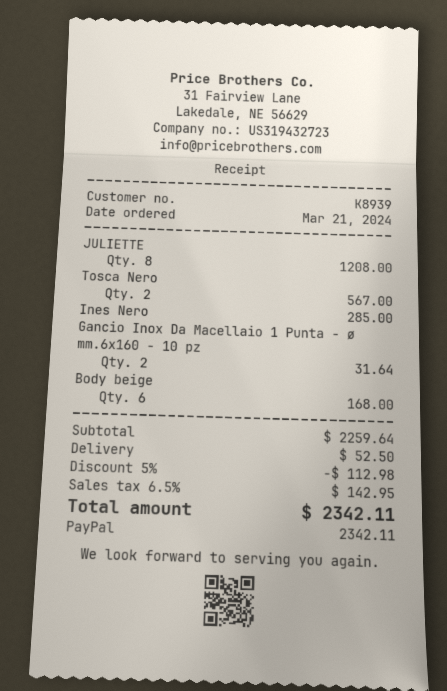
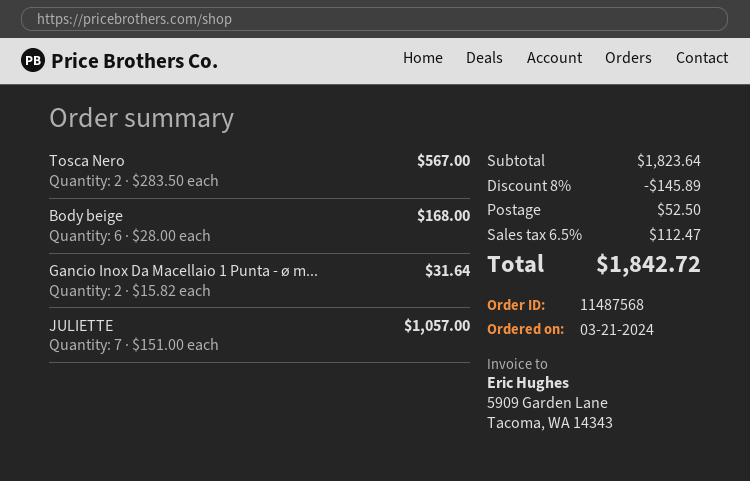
JULIETTE: 8 for 1208.00 -> 7 for 1057.00
Ines Nero: 1 for 285.00 -> none
subtotal: 2259.64 -> 1823.64
discount: 5% = 112.98 -> 8% = 145.89
tax: 6.5% = 142.95 -> 6.5% = 112.47
total: 2342.11 -> 1842.72

